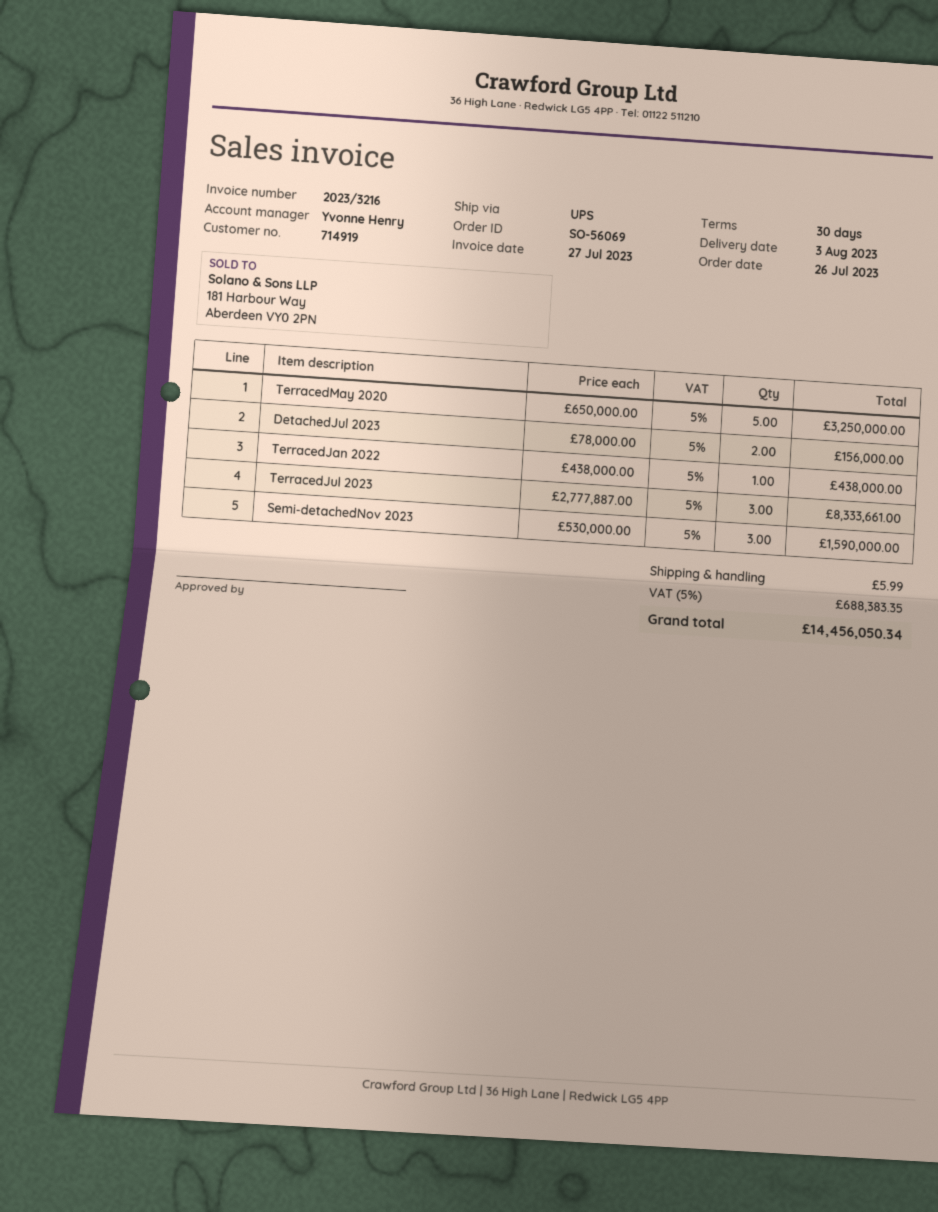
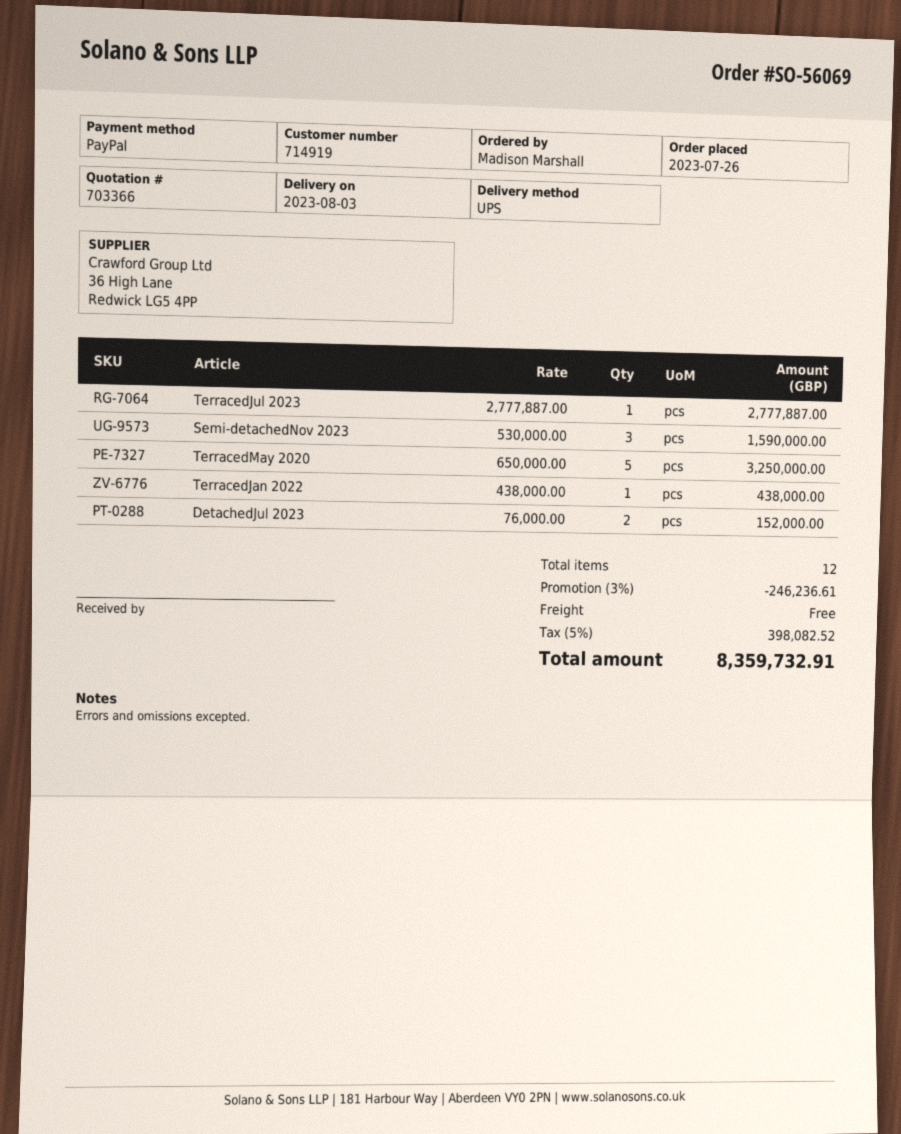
DetachedJul 2023: 2 x 78000.00 = 156000.00 -> 2 x 76000.00 = 152000.00
TerracedJul 2023: 3 x 2777887.00 = 8333661.00 -> 1 x 2777887.00 = 2777887.00
discount: none -> 3% = 246236.61
shipping: 5.99 -> 0.00
tax: 5% = 688383.35 -> 5% = 398082.52
total: 14456050.34 -> 8359732.91

